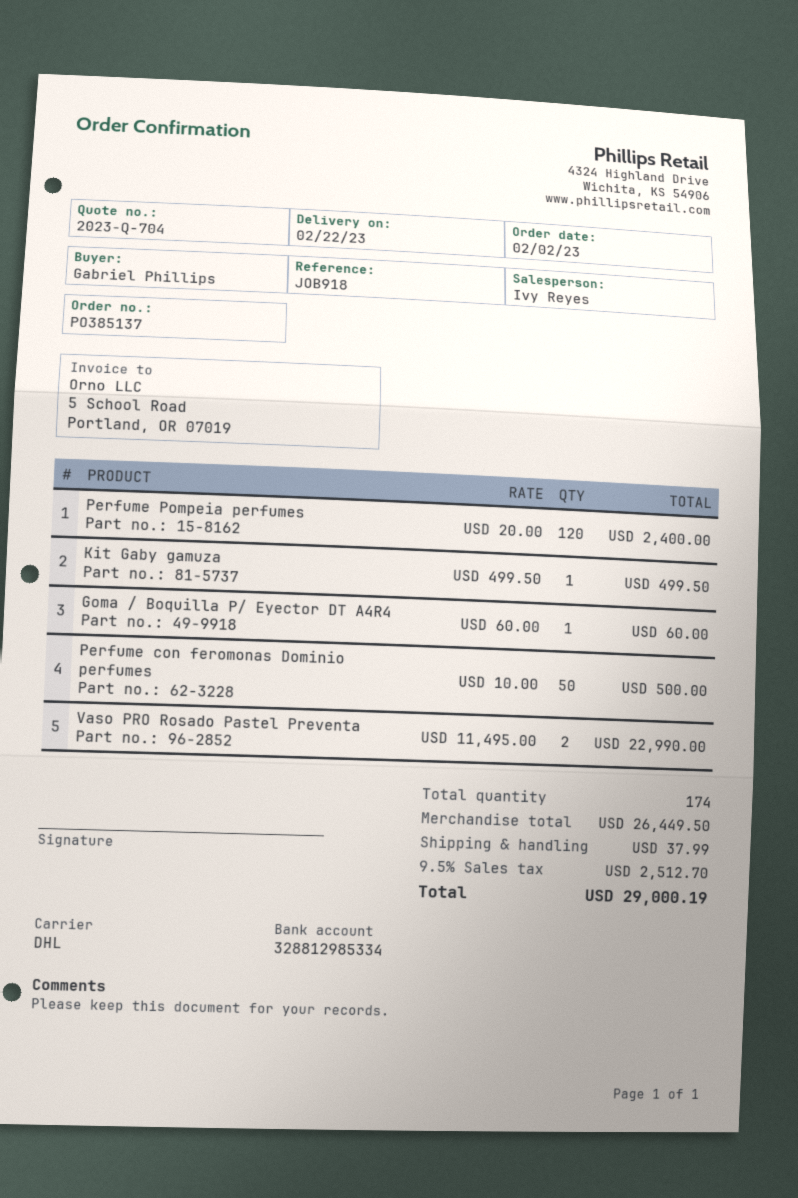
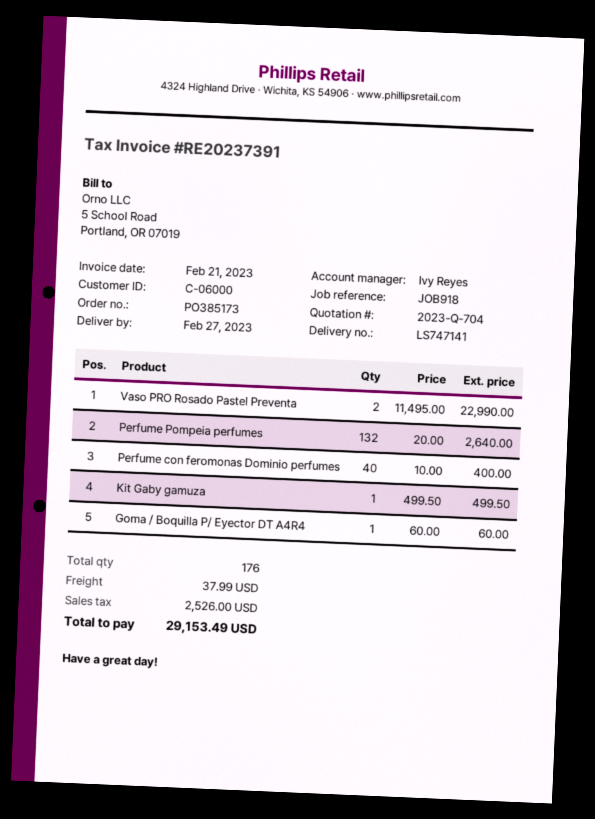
order number: PO385137 -> PO385173
delivery date: 2023-02-22 -> 2023-02-27
Perfume Pompeia perfumes: 120 x 20.00 = 2400.00 -> 132 x 20.00 = 2640.00
Perfume con feromonas Dominio perfumes: 50 x 10.00 = 500.00 -> 40 x 10.00 = 400.00
total quantity: 174 -> 176
tax: 2512.70 -> 2526.00
total: 29000.19 -> 29153.49

